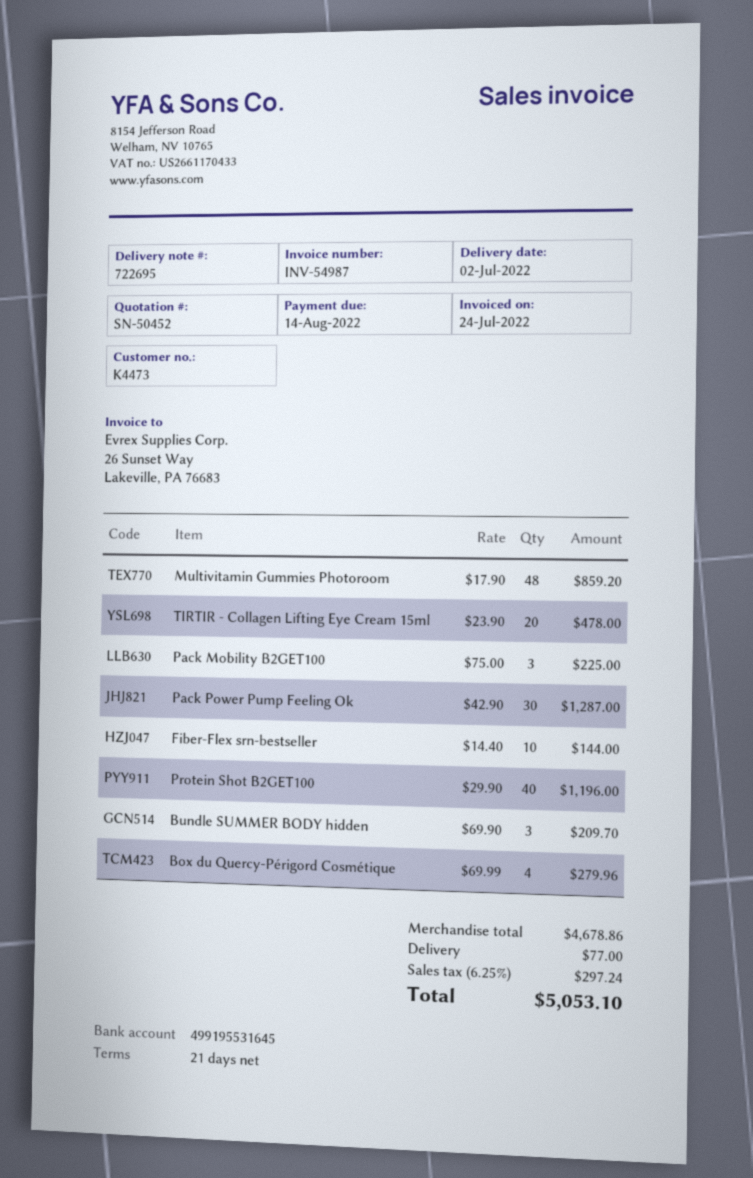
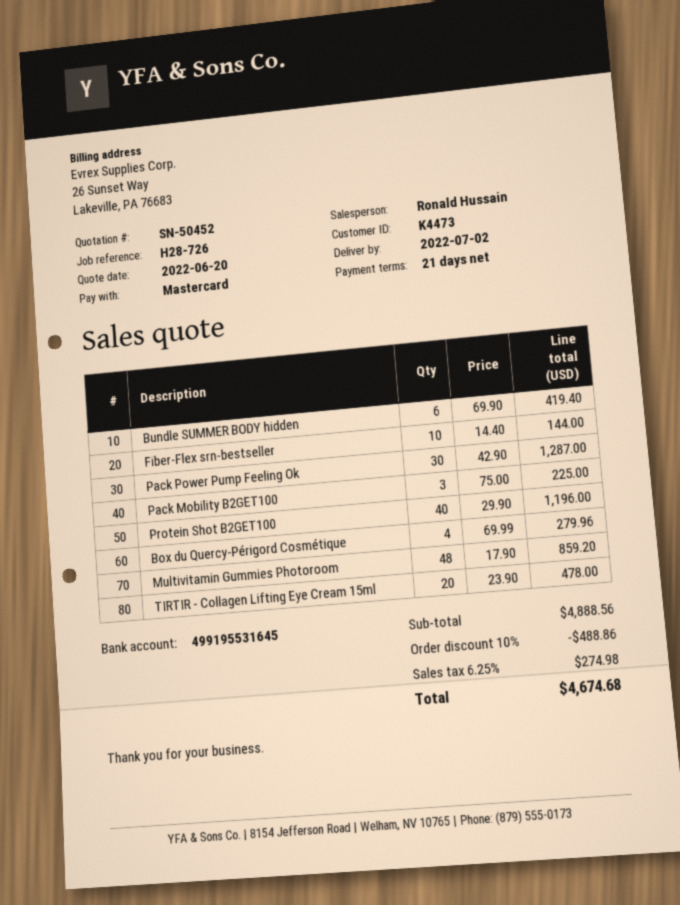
Bundle SUMMER BODY hidden: 3 x 69.90 = 209.70 -> 6 x 69.90 = 419.40
subtotal: 4678.86 -> 4888.56
discount: none -> 10% = 488.86
shipping: 77.00 -> none
tax: 6.25% = 297.24 -> 6.25% = 274.98
total: 5053.10 -> 4674.68

